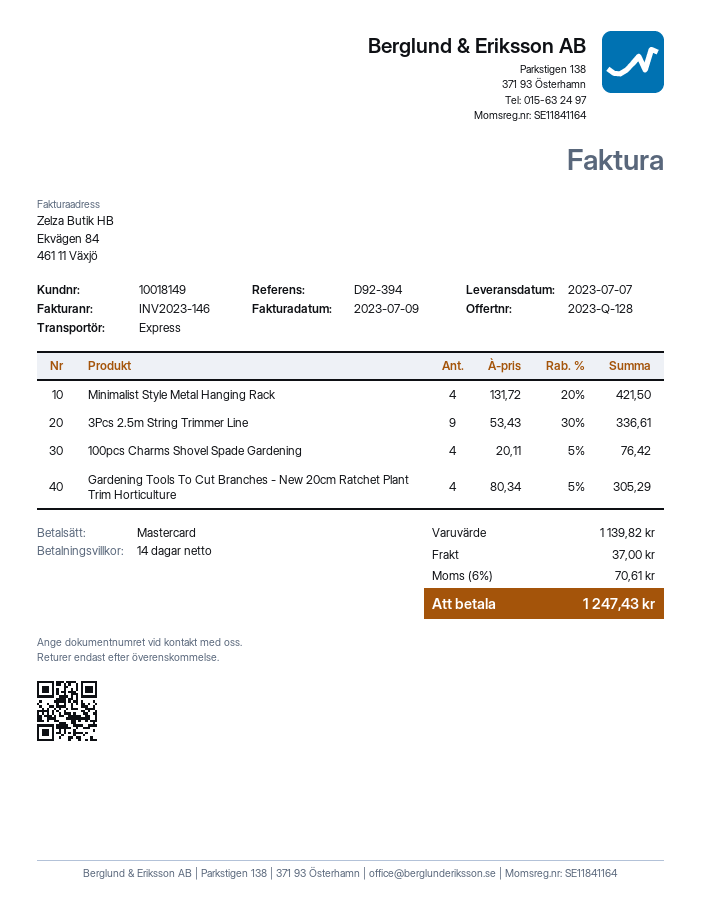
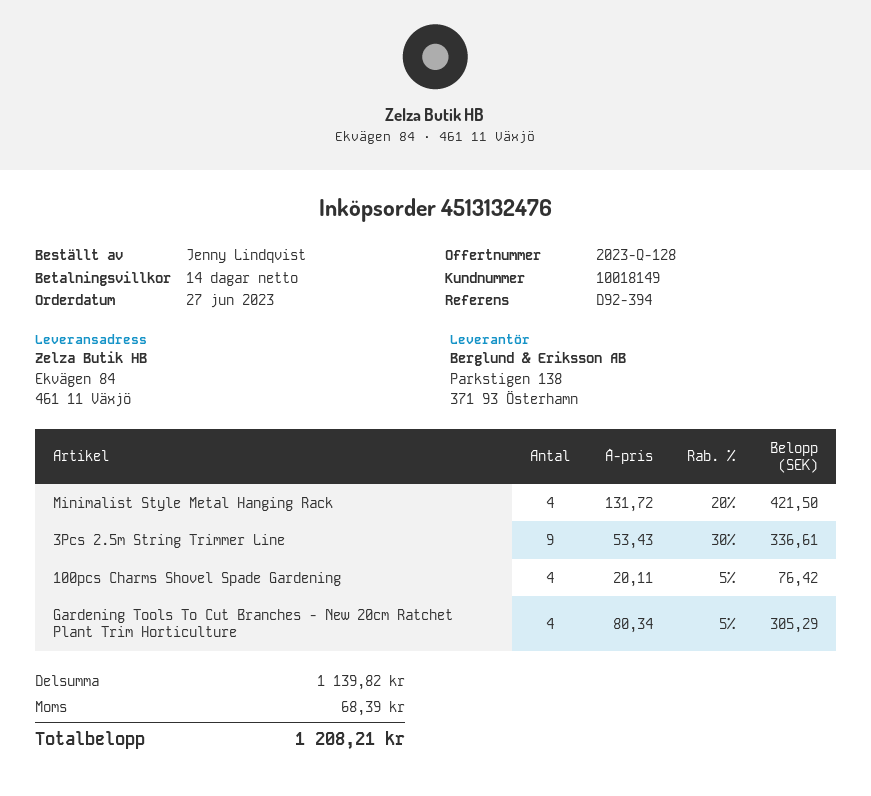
shipping: 37.00 -> none
tax: 70.61 -> 68.39
total: 1247.43 -> 1208.21

